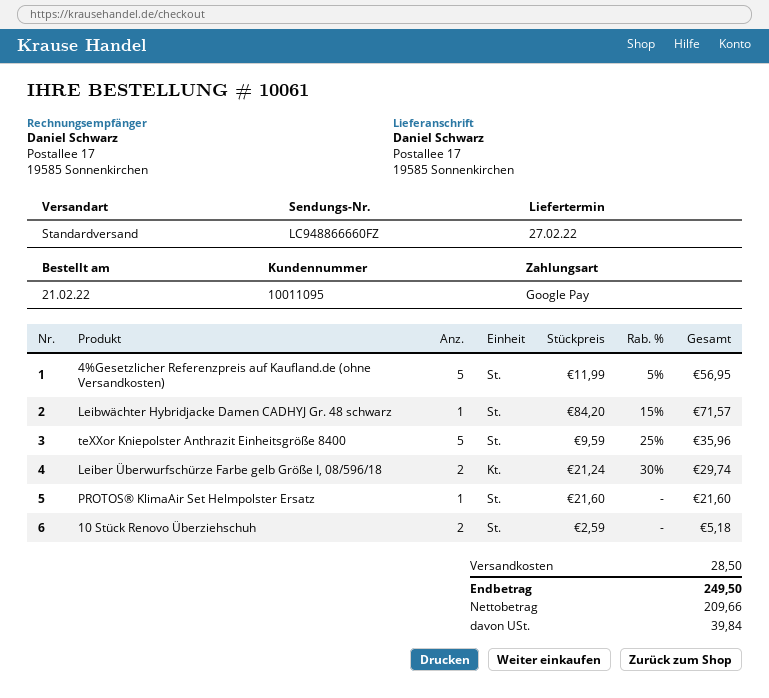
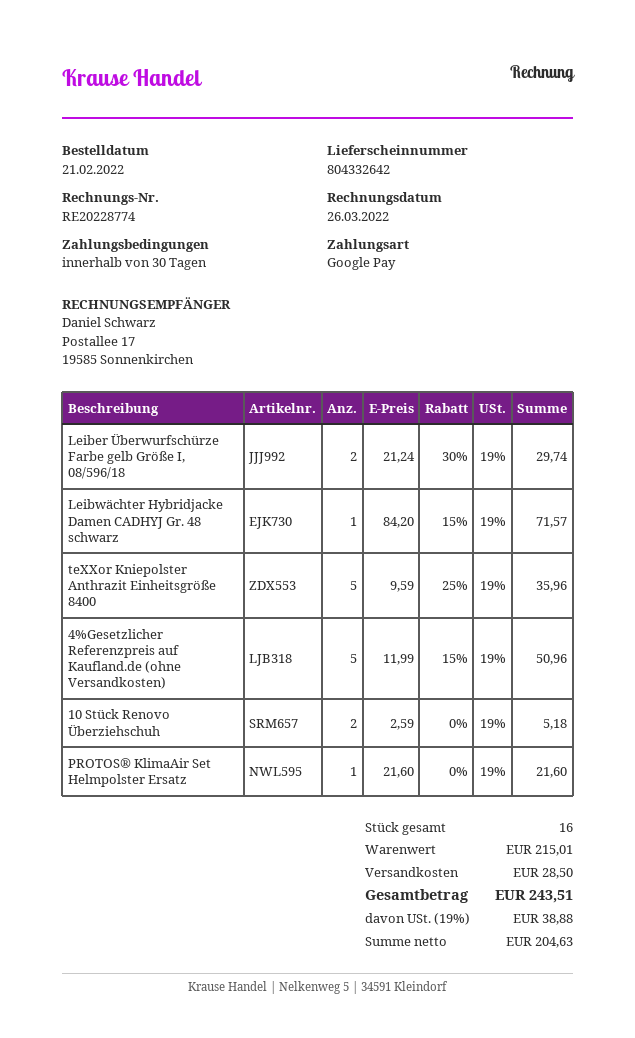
4%Gesetzlicher Referenzpreis auf Kaufland.de (ohne Versandkosten): 5 x 11.99 - 5% = 56.95 -> 5 x 11.99 - 15% = 50.96
net: 209.66 -> 204.63
tax: 39.84 -> 38.88
total: 249.50 -> 243.51

